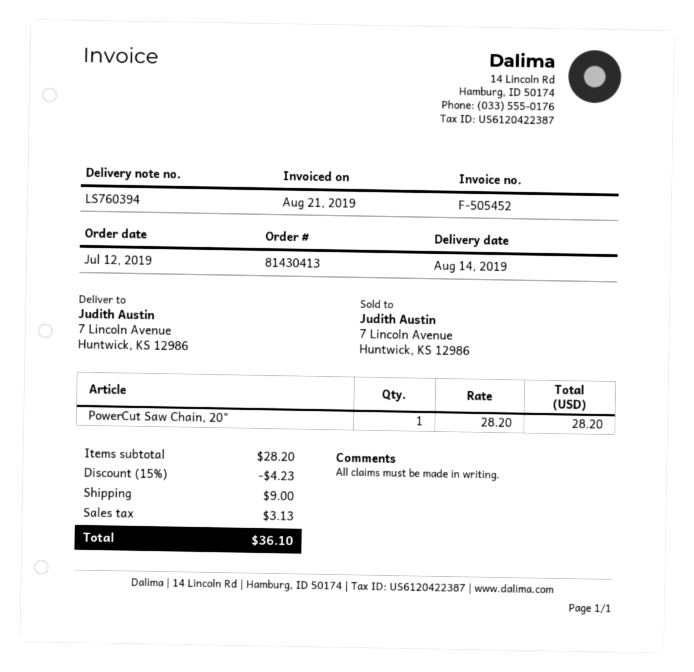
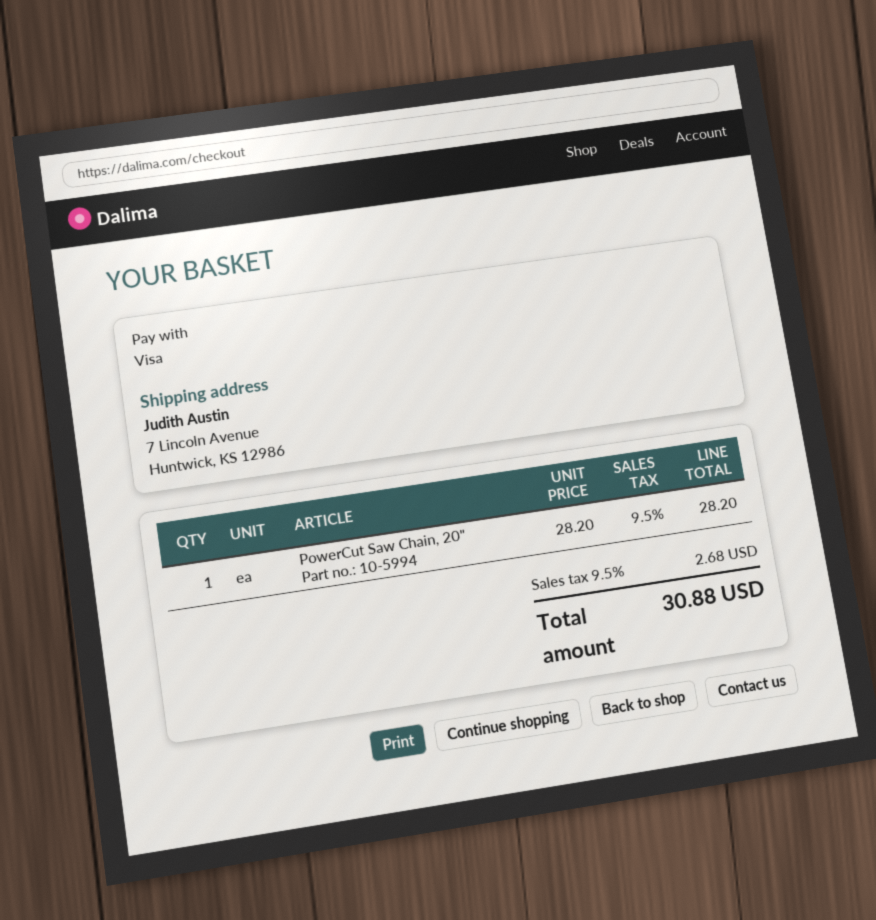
discount: 15% = 4.23 -> none
shipping: 9.00 -> none
tax: 3.13 -> 2.68
total: 36.10 -> 30.88

